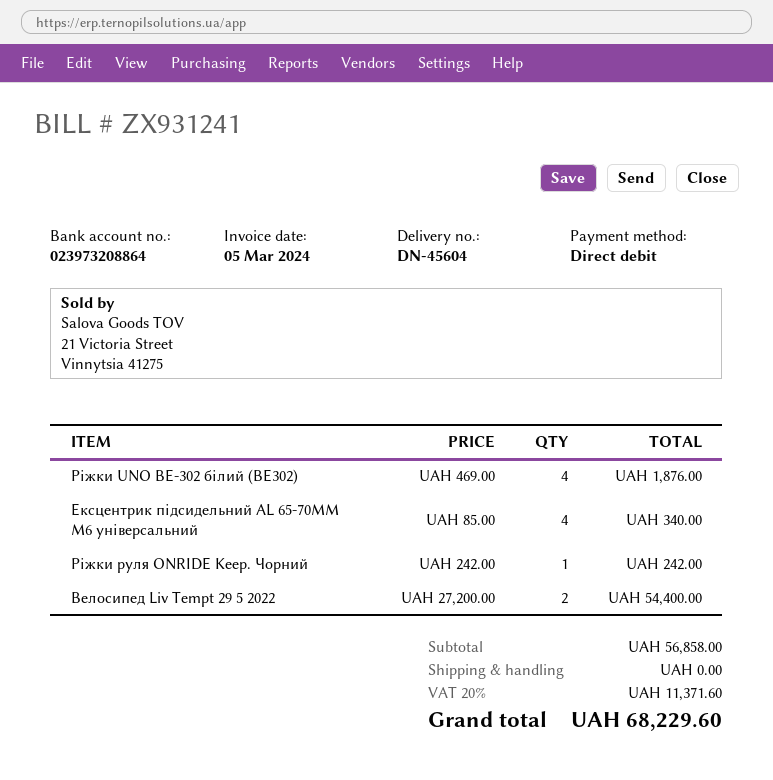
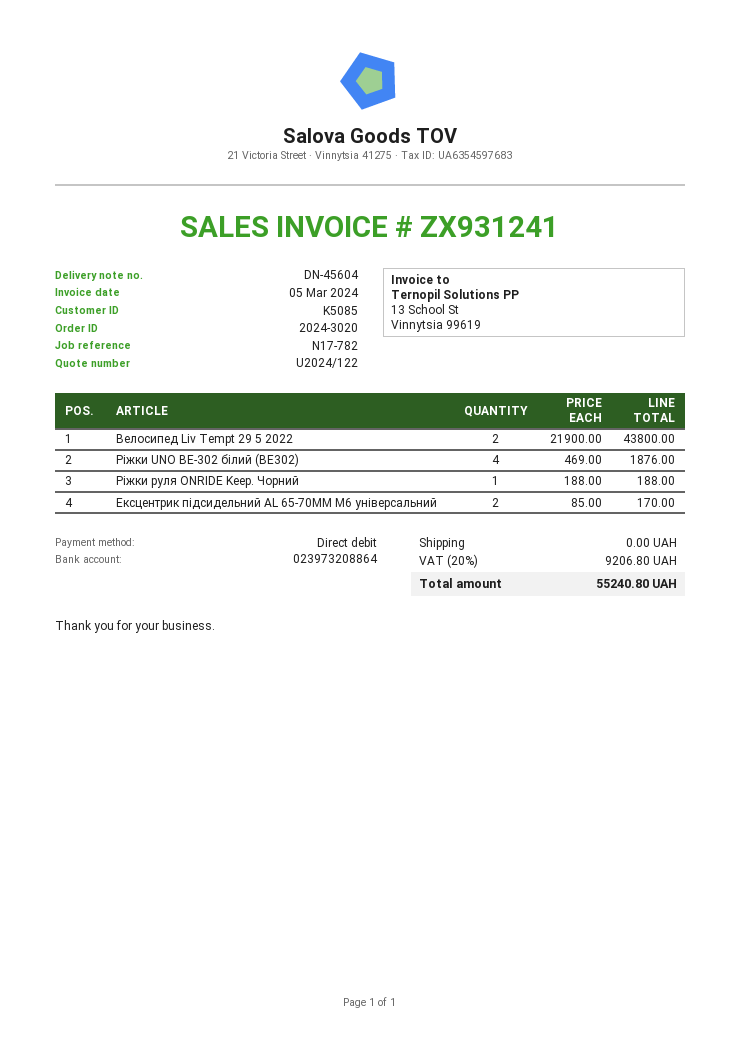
Ексцентрик підсидельний AL 65-70ММ М6 універсальний: 4 x 85.00 = 340.00 -> 2 x 85.00 = 170.00
Ріжки руля ONRIDE Keep. Чорний: 1 x 242.00 = 242.00 -> 1 x 188.00 = 188.00
Велосипед Liv Tempt 29 5 2022: 2 x 27200.00 = 54400.00 -> 2 x 21900.00 = 43800.00
tax: 20% = 11371.60 -> 20% = 9206.80
total: 68229.60 -> 55240.80

